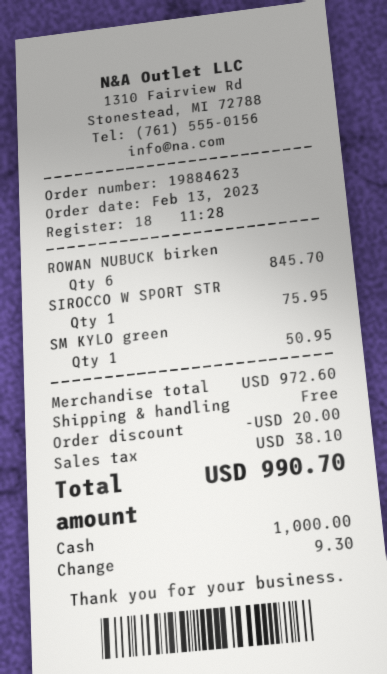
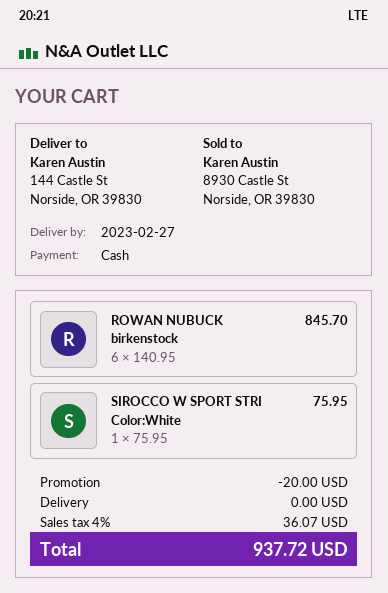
SM KYLO green: 1 for 50.95 -> none
tax: 38.10 -> 36.07
total: 990.70 -> 937.72

